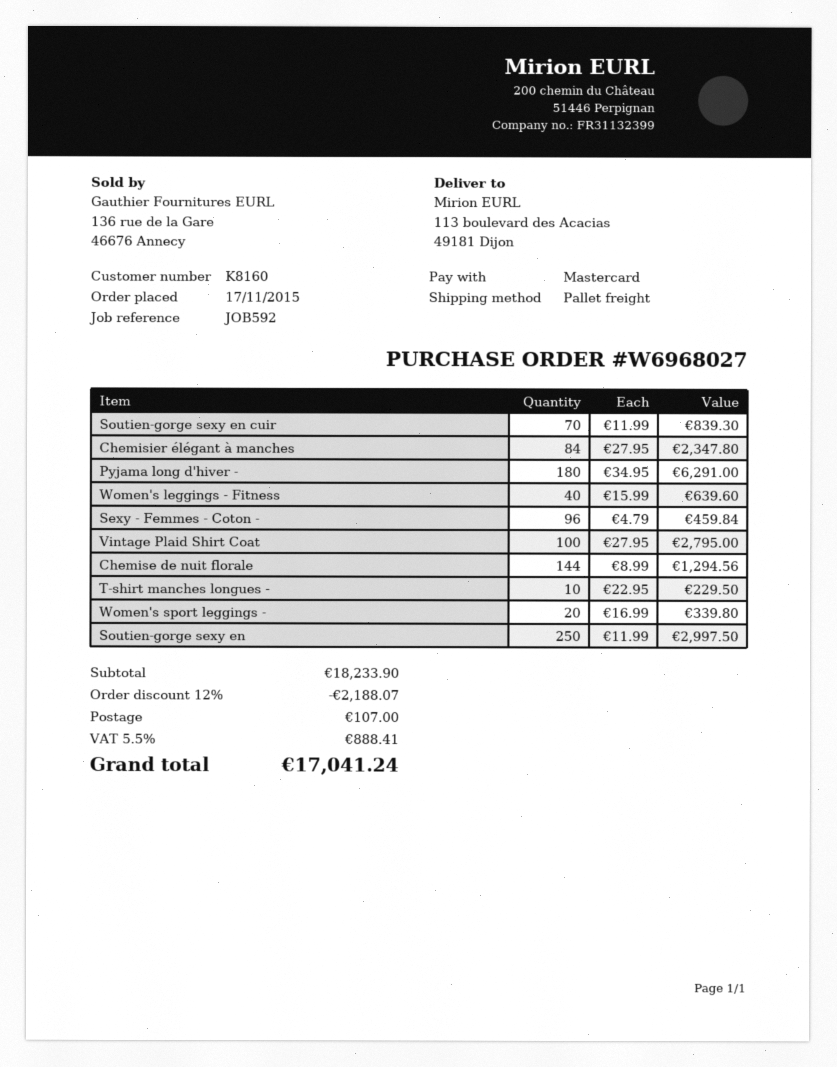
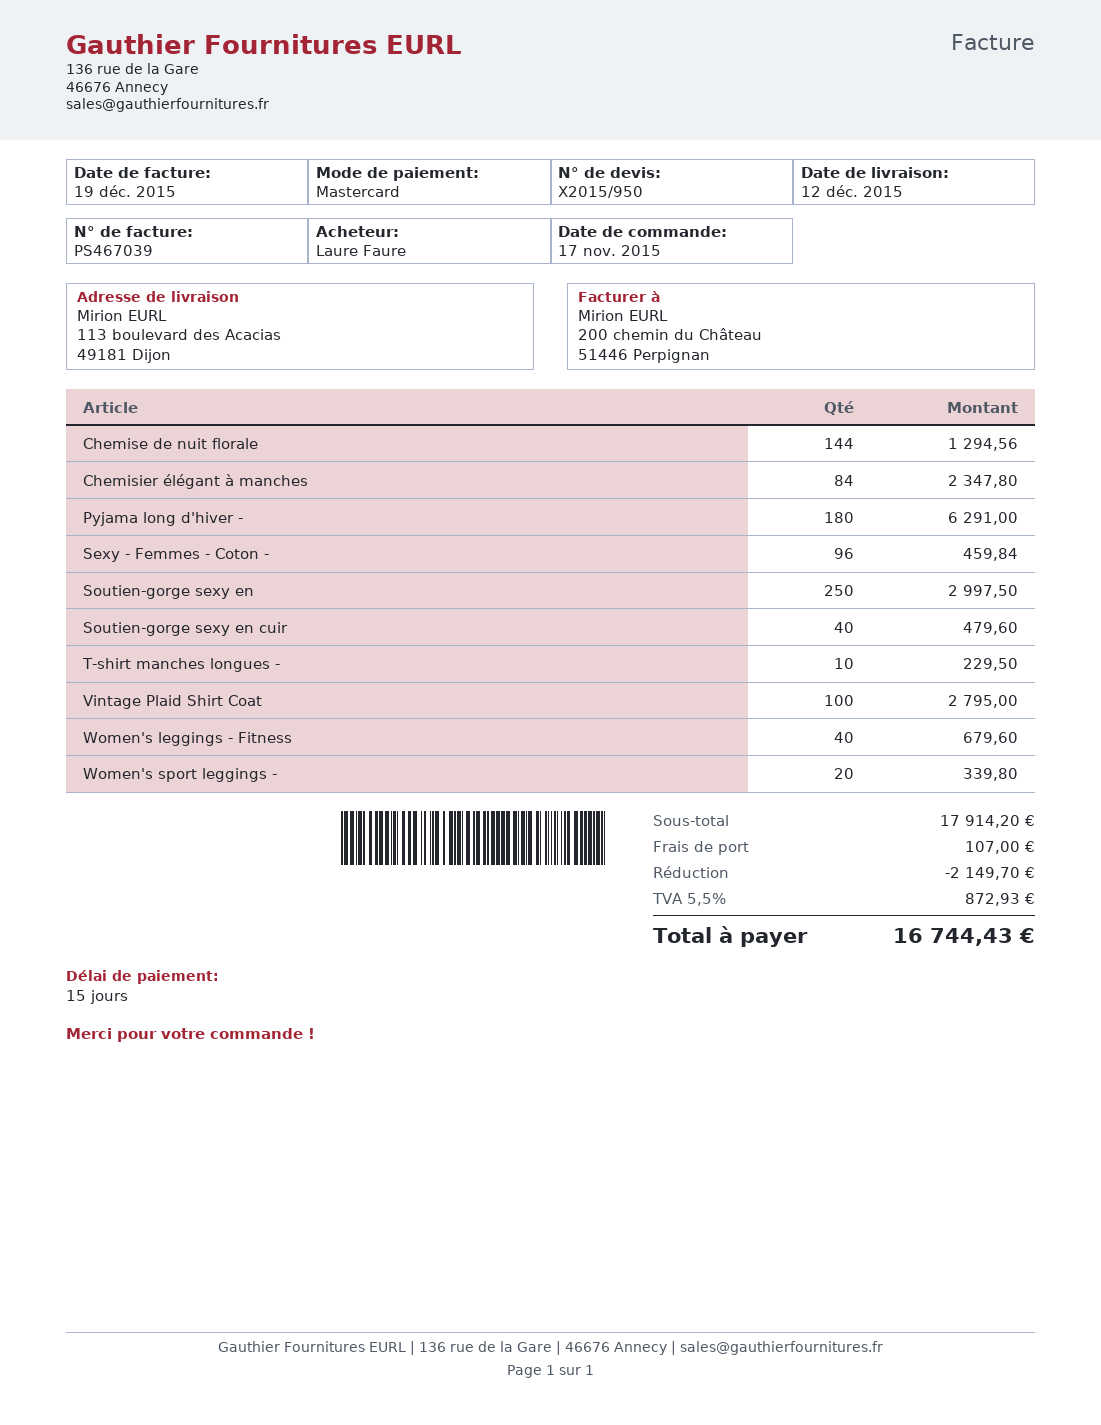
Soutien-gorge sexy en cuir: 70 for 839.30 -> 40 for 479.60
Women's leggings - Fitness: 40 for 639.60 -> 40 for 679.60
subtotal: 18233.90 -> 17914.20
discount: 2188.07 -> 2149.70
tax: 5.5% = 888.41 -> 5.5% = 872.93
total: 17041.24 -> 16744.43

